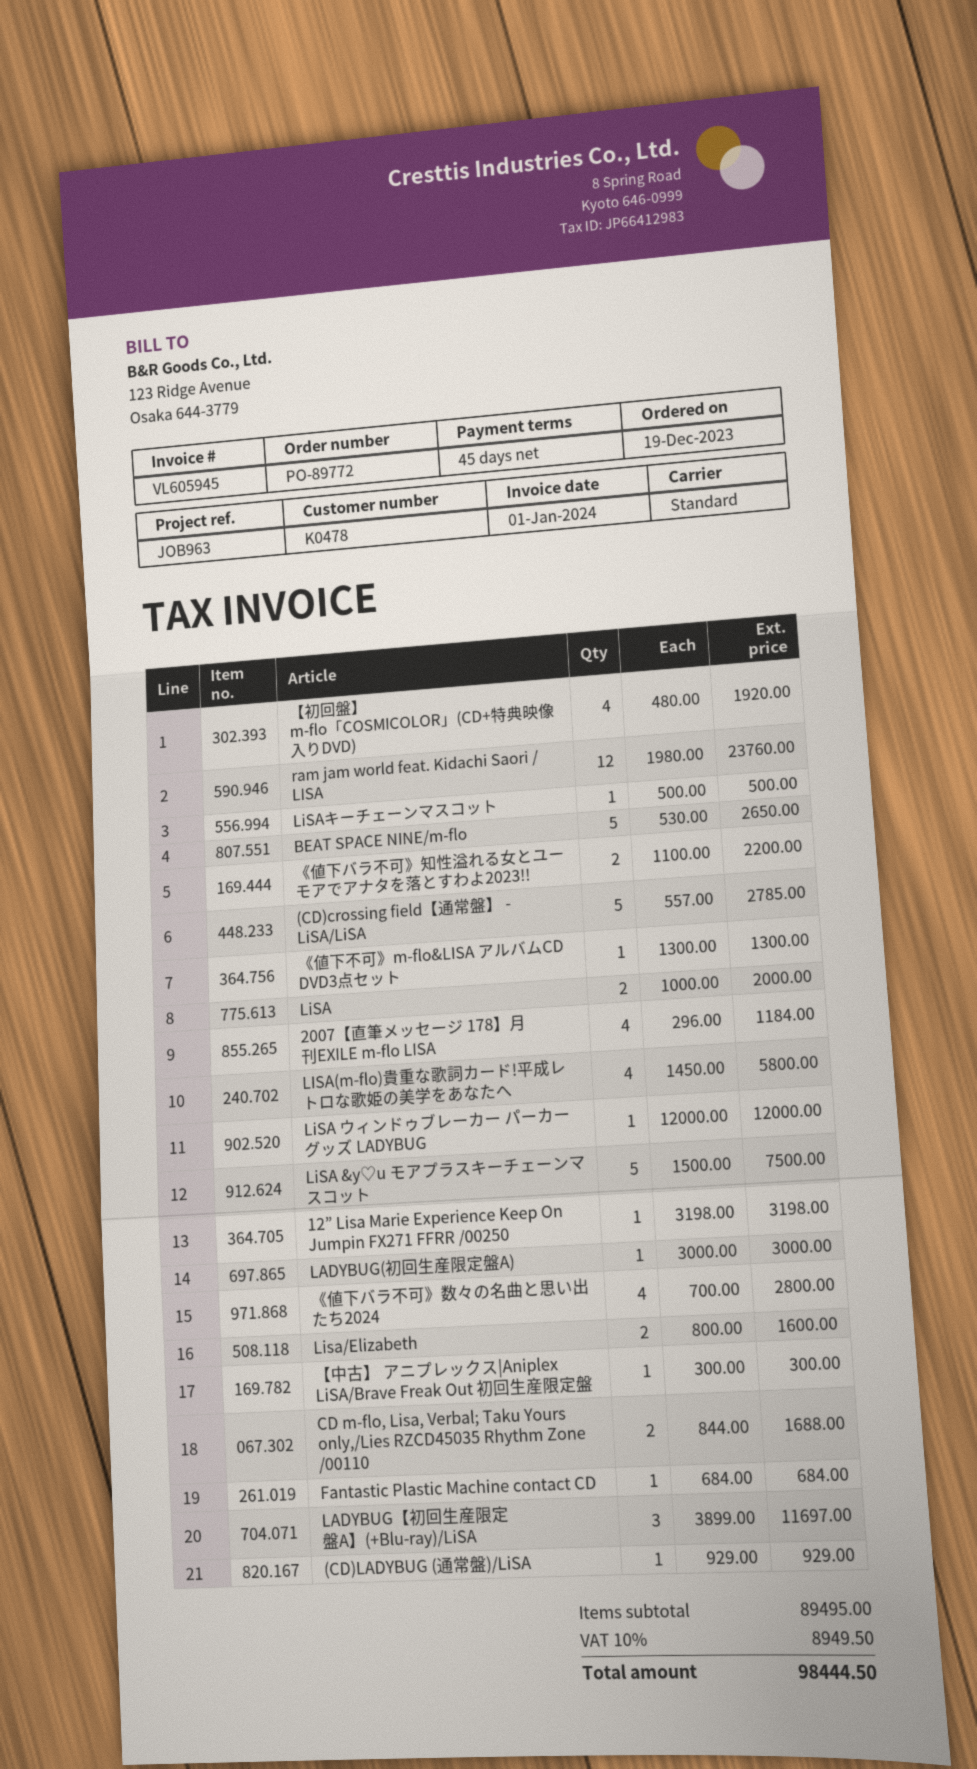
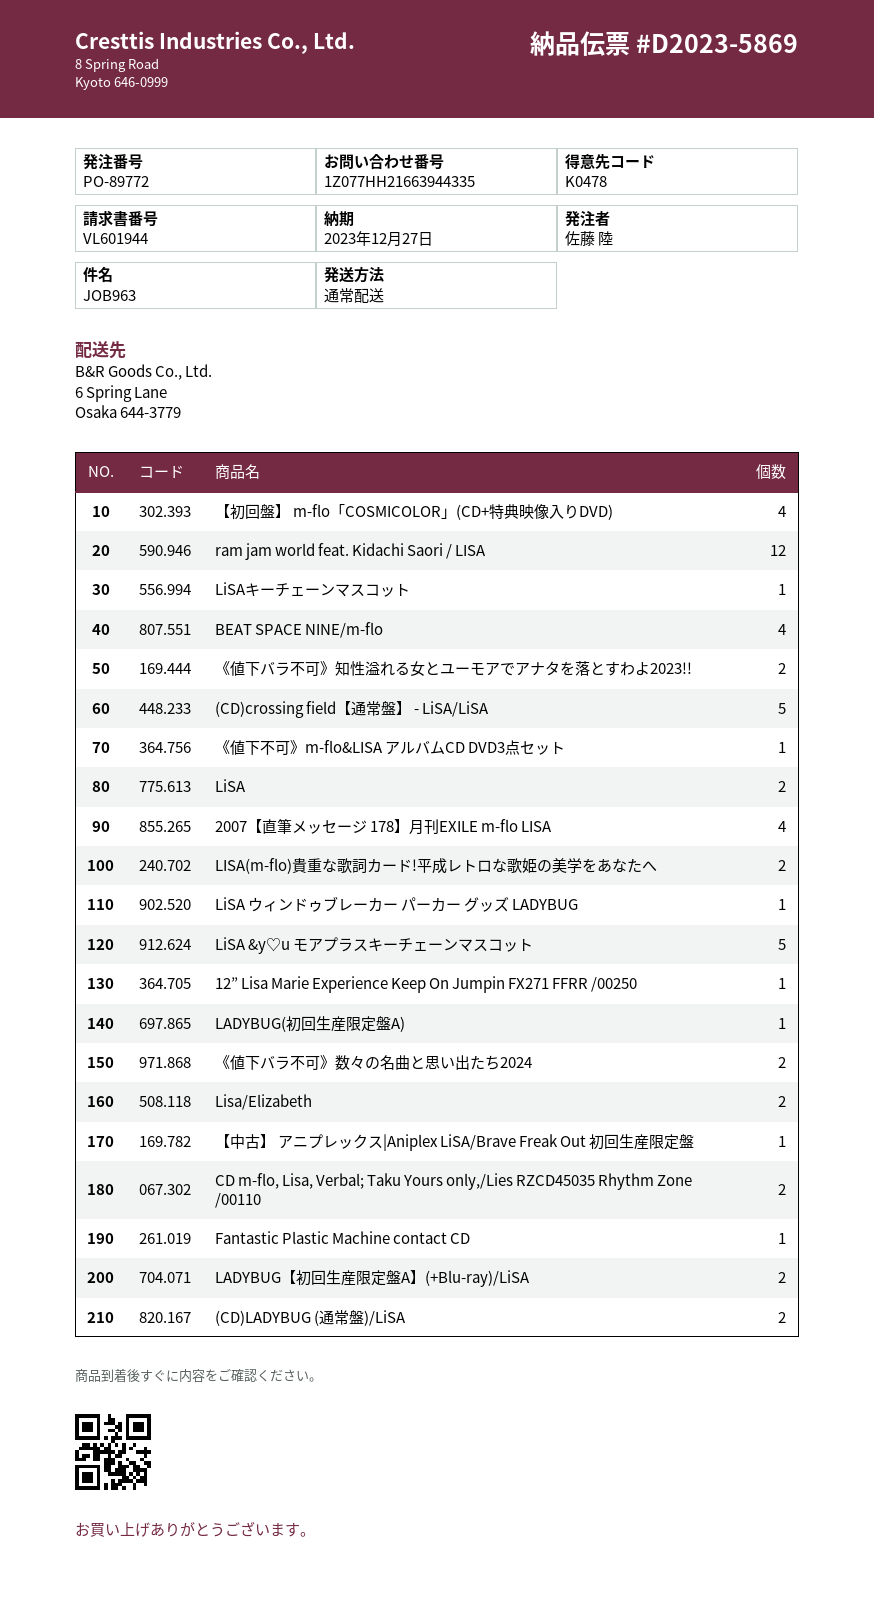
invoice number: VL605945 -> VL601944
BEAT SPACE NINE/m-flo: 5 -> 4
LISA(m-flo)貴重な歌詞カード!平成レトロな歌姫の美学をあなたへ: 4 -> 2
《値下バラ不可》数々の名曲と思い出たち2024: 4 -> 2
LADYBUG【初回生産限定盤A】(+Blu-ray)/LiSA: 3 -> 2
(CD)LADYBUG (通常盤)/LiSA: 1 -> 2

